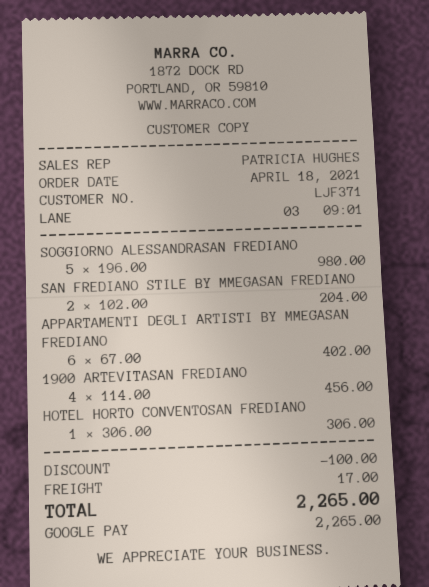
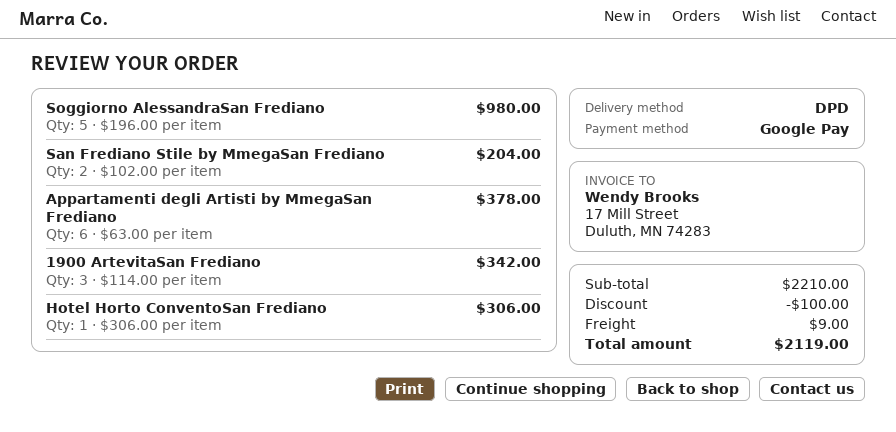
APPARTAMENTI DEGLI ARTISTI BY MMEGASAN FREDIANO: 6 x 67.00 = 402.00 -> 6 x 63.00 = 378.00
1900 ARTEVITASAN FREDIANO: 4 x 114.00 = 456.00 -> 3 x 114.00 = 342.00
shipping: 17.00 -> 9.00
total: 2265.00 -> 2119.00

